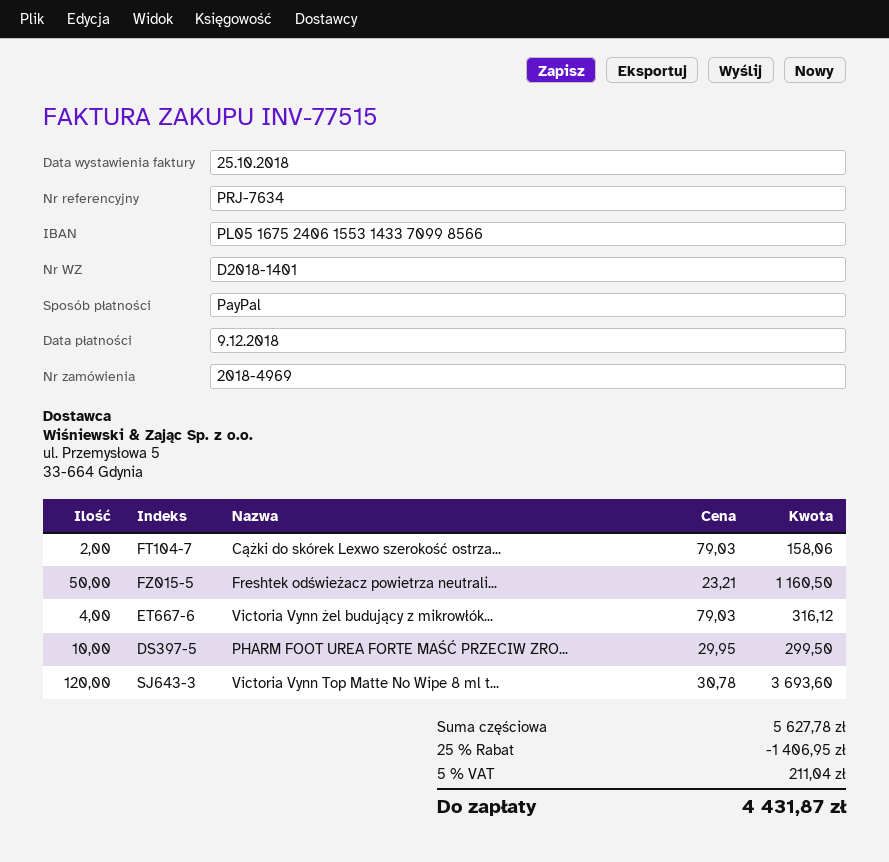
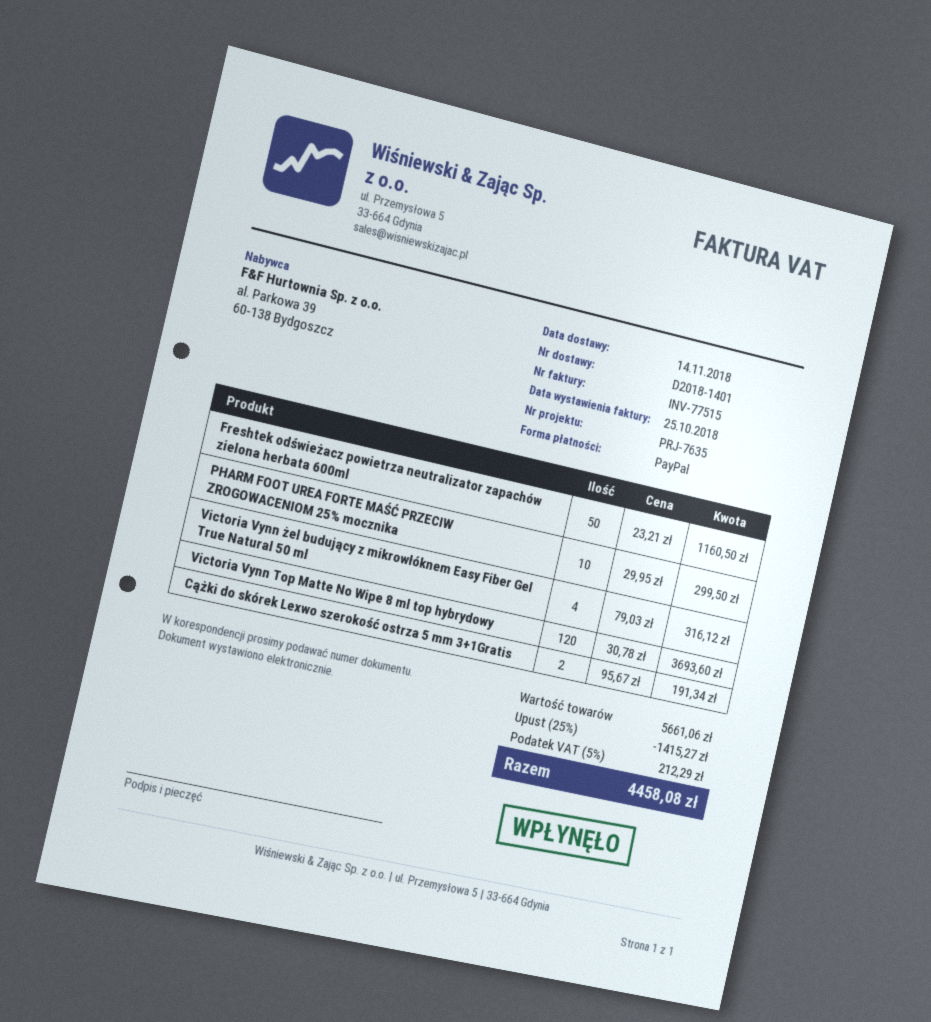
reference: PRJ-7634 -> PRJ-7635
Cążki do skórek Lexwo szerokość ostrza...: 2 x 79.03 = 158.06 -> 2 x 95.67 = 191.34
subtotal: 5627.78 -> 5661.06
discount: 25% = 1406.95 -> 25% = 1415.27
tax: 5% = 211.04 -> 5% = 212.29
total: 4431.87 -> 4458.08

